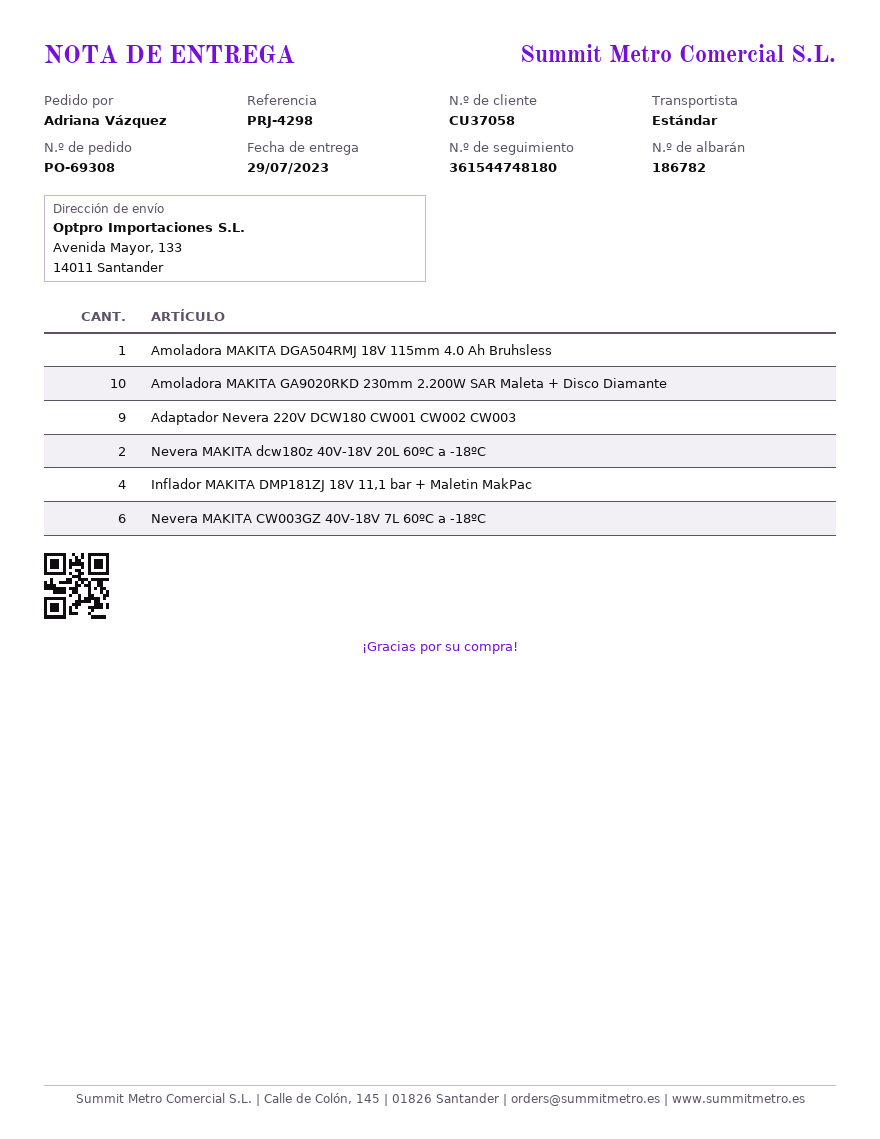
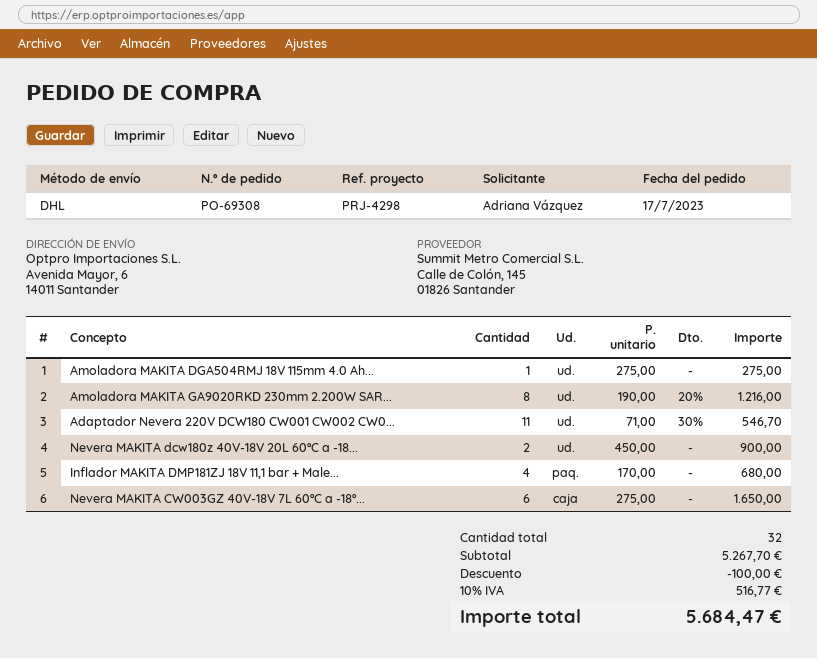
shipping method: standard -> DHL
ship to: Avenida Mayor, 133, 14011 Santander -> Avenida Mayor, 6, 14011 Santander
Amoladora MAKITA GA9020RKD 230mm 2.200W SAR Maleta + Disco Diamante: 10 -> 8
Adaptador Nevera 220V DCW180 CW001 CW002 CW003: 9 -> 11

